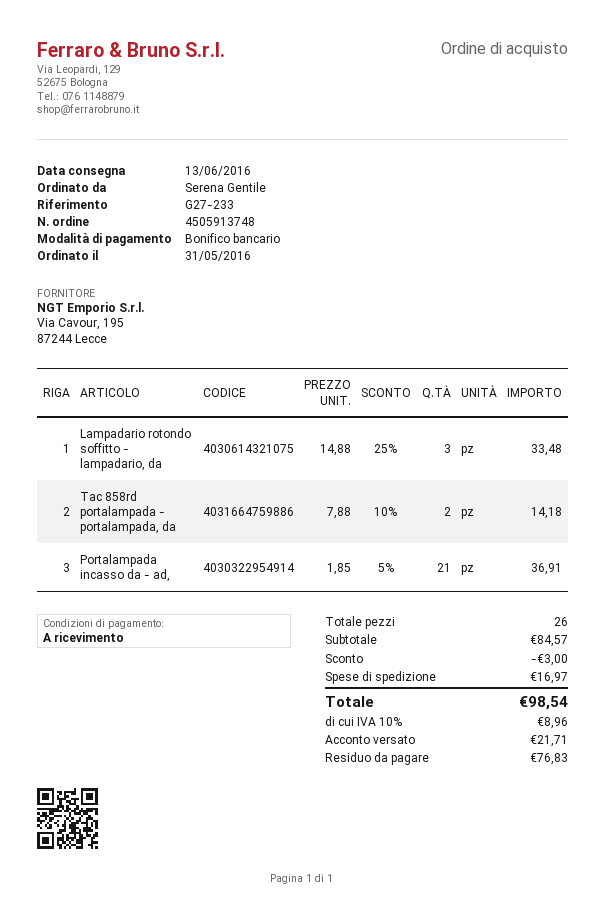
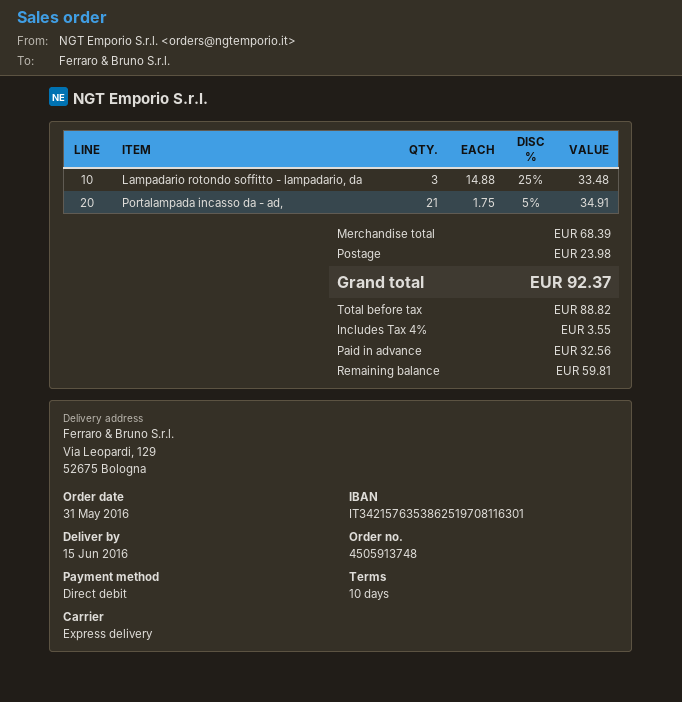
delivery date: 2016-06-13 -> 2016-06-15
payment terms: on receipt -> 10 days
payment method: bank transfer -> direct debit
Tac 858rd portalampada - portalampada, da: 2 x 7.88 - 10% = 14.18 -> none
Portalampada incasso da - ad,: 21 x 1.85 - 5% = 36.91 -> 21 x 1.75 - 5% = 34.91
subtotal: 84.57 -> 68.39
discount: 3.00 -> none
shipping: 16.97 -> 23.98
tax: 10% = 8.96 -> 4% = 3.55
total: 98.54 -> 92.37
deposit: 21.71 -> 32.56
balance: 76.83 -> 59.81

